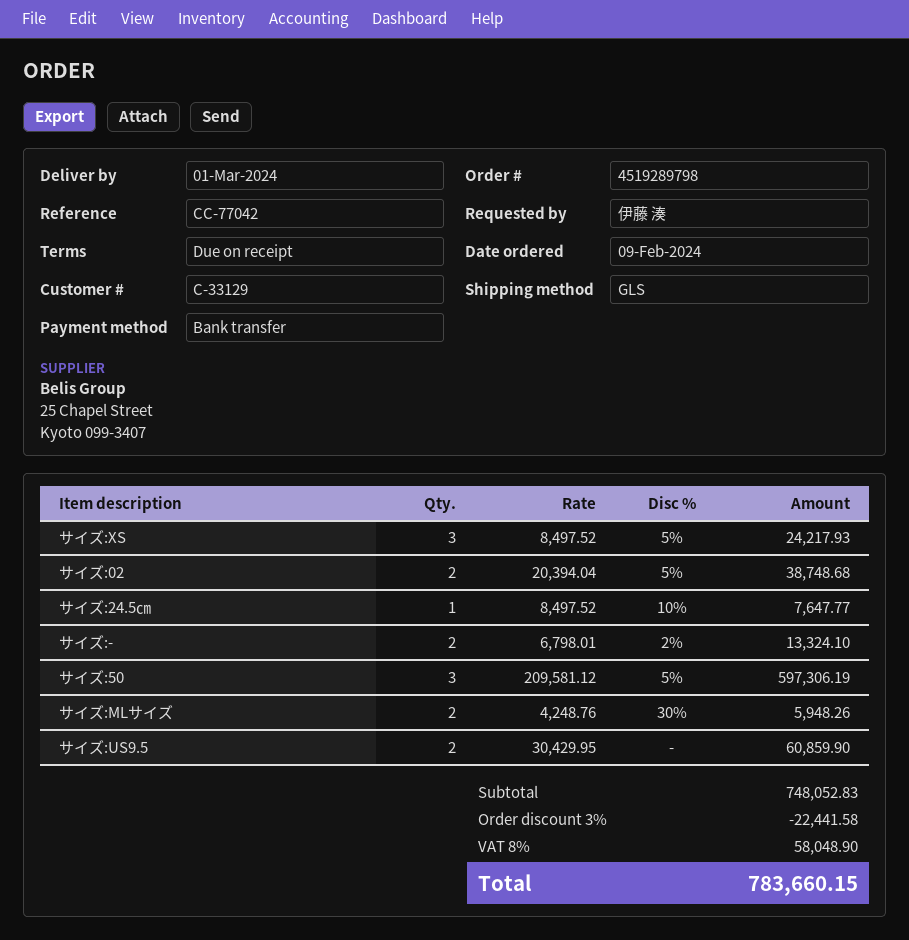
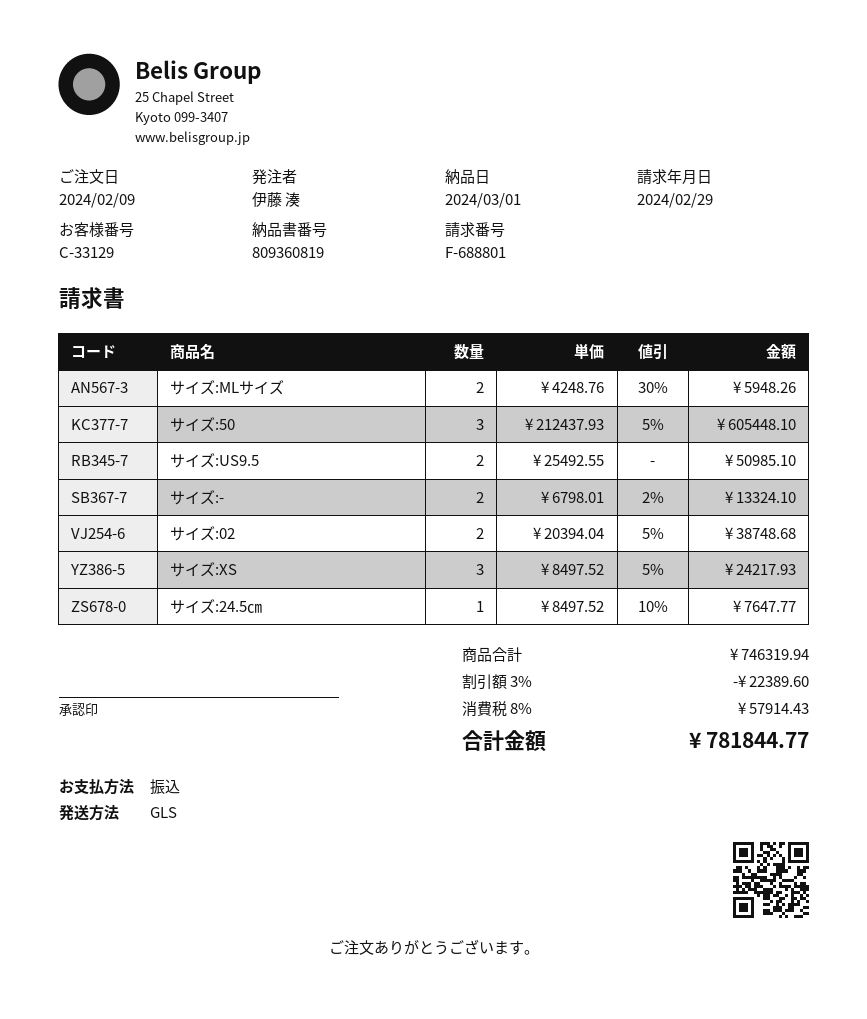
サイズ:50: 3 x 209581.12 - 5% = 597306.19 -> 3 x 212437.93 - 5% = 605448.10
サイズ:US9.5: 2 x 30429.95 = 60859.90 -> 2 x 25492.55 = 50985.10
subtotal: 748052.83 -> 746319.94
discount: 3% = 22441.58 -> 3% = 22389.60
tax: 8% = 58048.90 -> 8% = 57914.43
total: 783660.15 -> 781844.77

